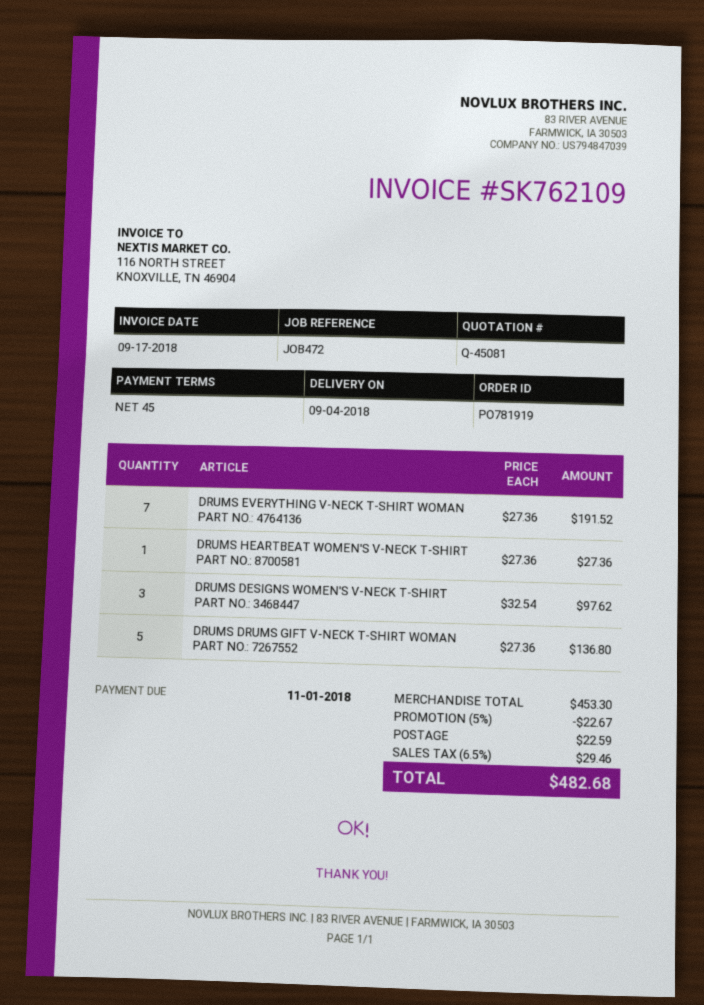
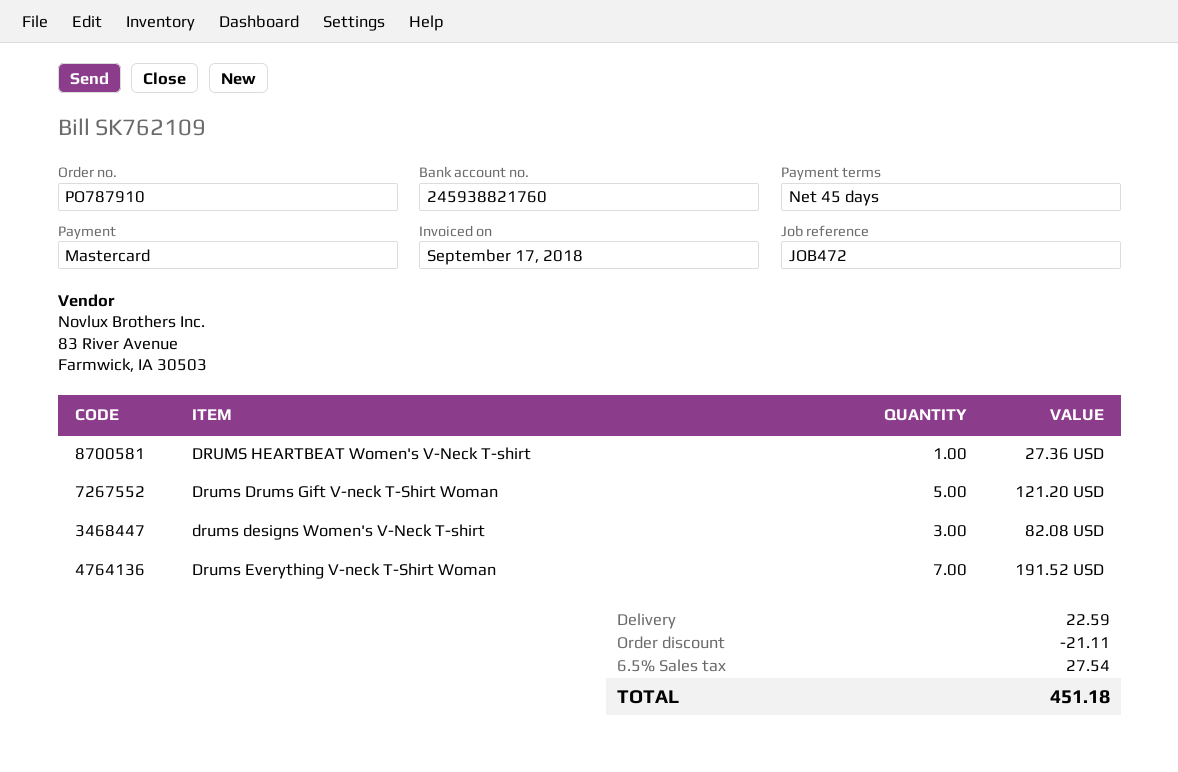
order number: PO781919 -> PO787910
DRUMS DESIGNS WOMEN'S V-NECK T-SHIRT: 3 for 97.62 -> 3 for 82.08
DRUMS DRUMS GIFT V-NECK T-SHIRT WOMAN: 5 for 136.80 -> 5 for 121.20
discount: 22.67 -> 21.11
tax: 6.5% = 29.46 -> 6.5% = 27.54
total: 482.68 -> 451.18

